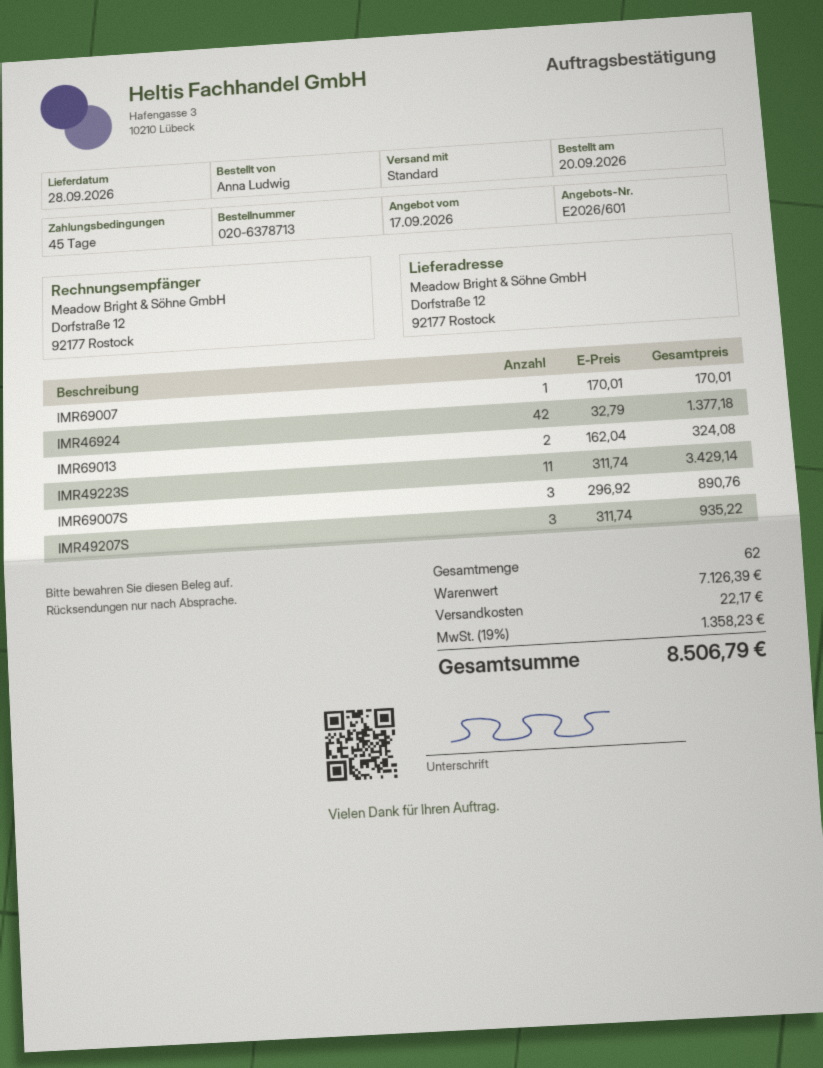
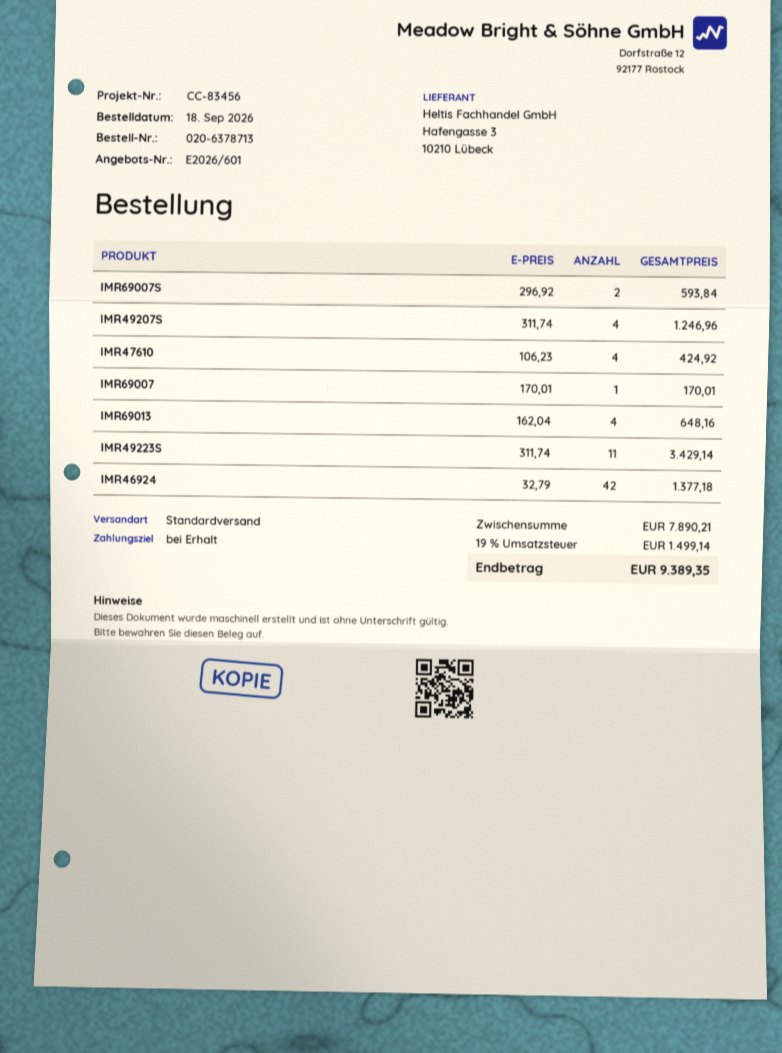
order date: 2026-09-20 -> 2026-09-18
payment terms: 45 days -> on receipt
IMR69013: 2 x 162.04 = 324.08 -> 4 x 162.04 = 648.16
IMR69007S: 3 x 296.92 = 890.76 -> 2 x 296.92 = 593.84
IMR49207S: 3 x 311.74 = 935.22 -> 4 x 311.74 = 1246.96
IMR47610: none -> 4 x 106.23 = 424.92
subtotal: 7126.39 -> 7890.21
shipping: 22.17 -> none
tax: 19% = 1358.23 -> 19% = 1499.14
total: 8506.79 -> 9389.35

